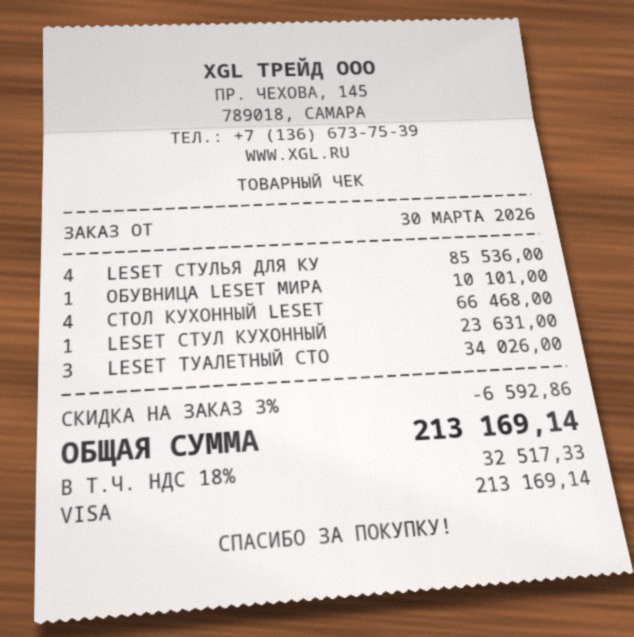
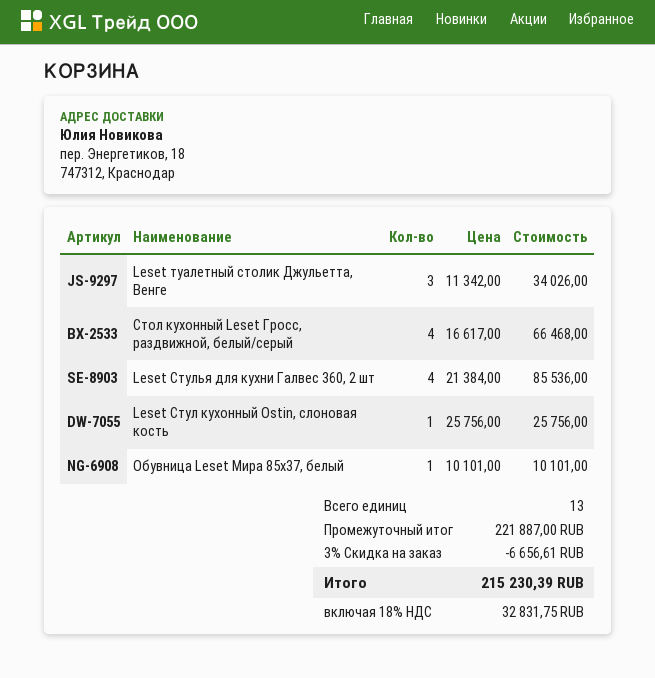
LESET СТУЛ КУХОННЫЙ: 1 for 23631.00 -> 1 for 25756.00
discount: 3% = 6592.86 -> 3% = 6656.61
tax: 18% = 32517.33 -> 18% = 32831.75
total: 213169.14 -> 215230.39

